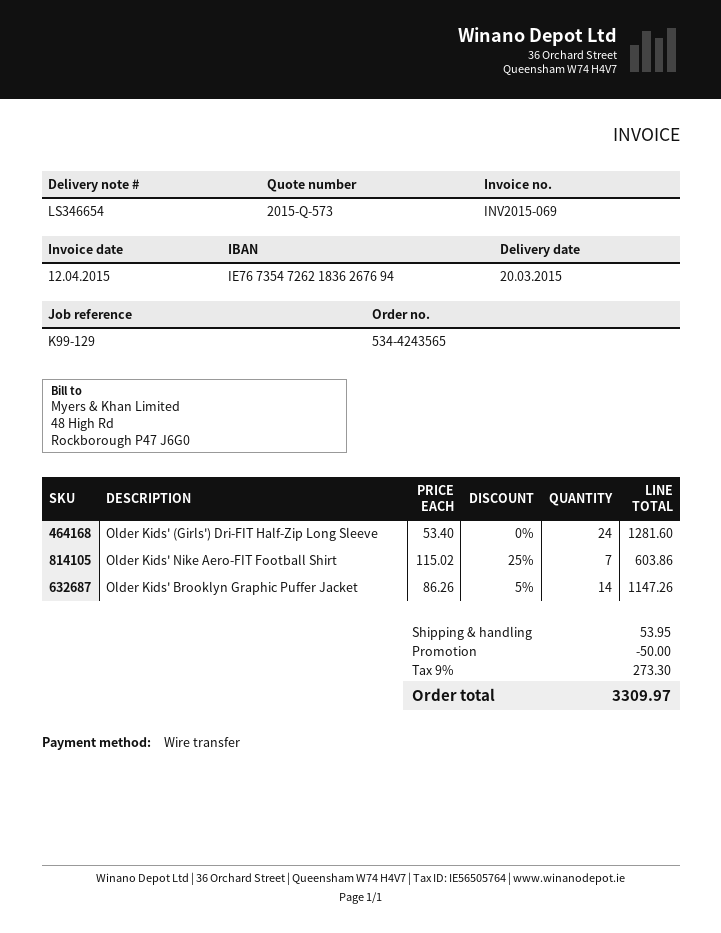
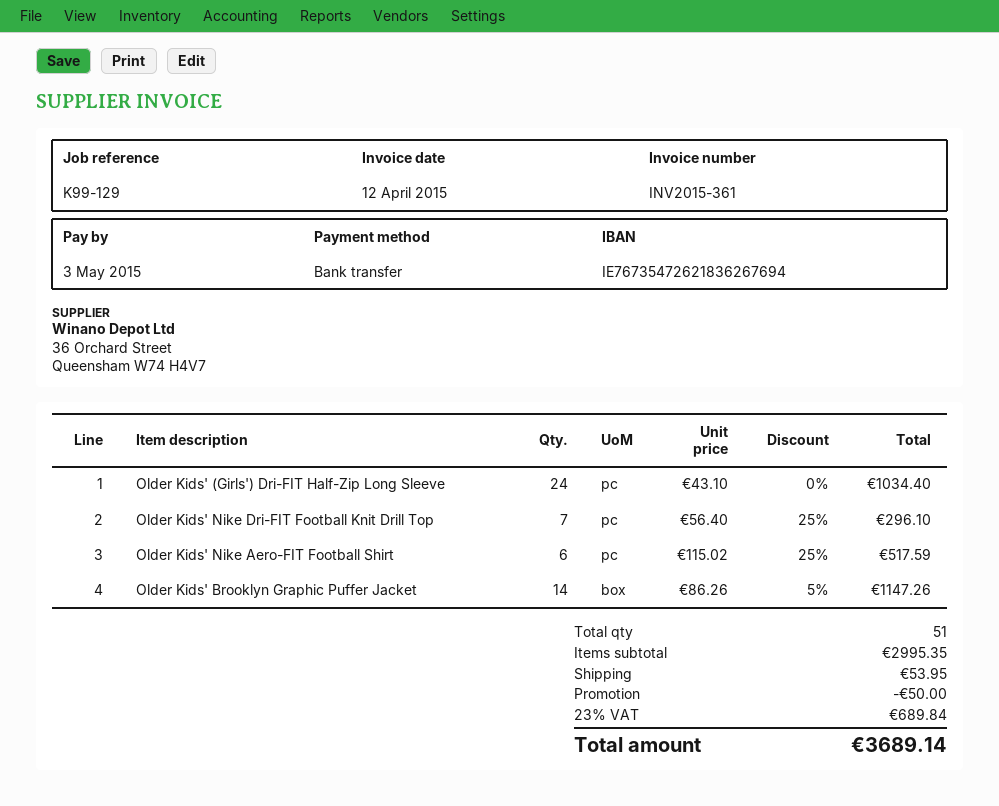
invoice number: INV2015-069 -> INV2015-361
Older Kids' (Girls') Dri-FIT Half-Zip Long Sleeve: 24 x 53.40 = 1281.60 -> 24 x 43.10 = 1034.40
Older Kids' Nike Aero-FIT Football Shirt: 7 x 115.02 - 25% = 603.86 -> 6 x 115.02 - 25% = 517.59
Older Kids' Nike Dri-FIT Football Knit Drill Top: none -> 7 x 56.40 - 25% = 296.10
tax: 9% = 273.30 -> 23% = 689.84
total: 3309.97 -> 3689.14

